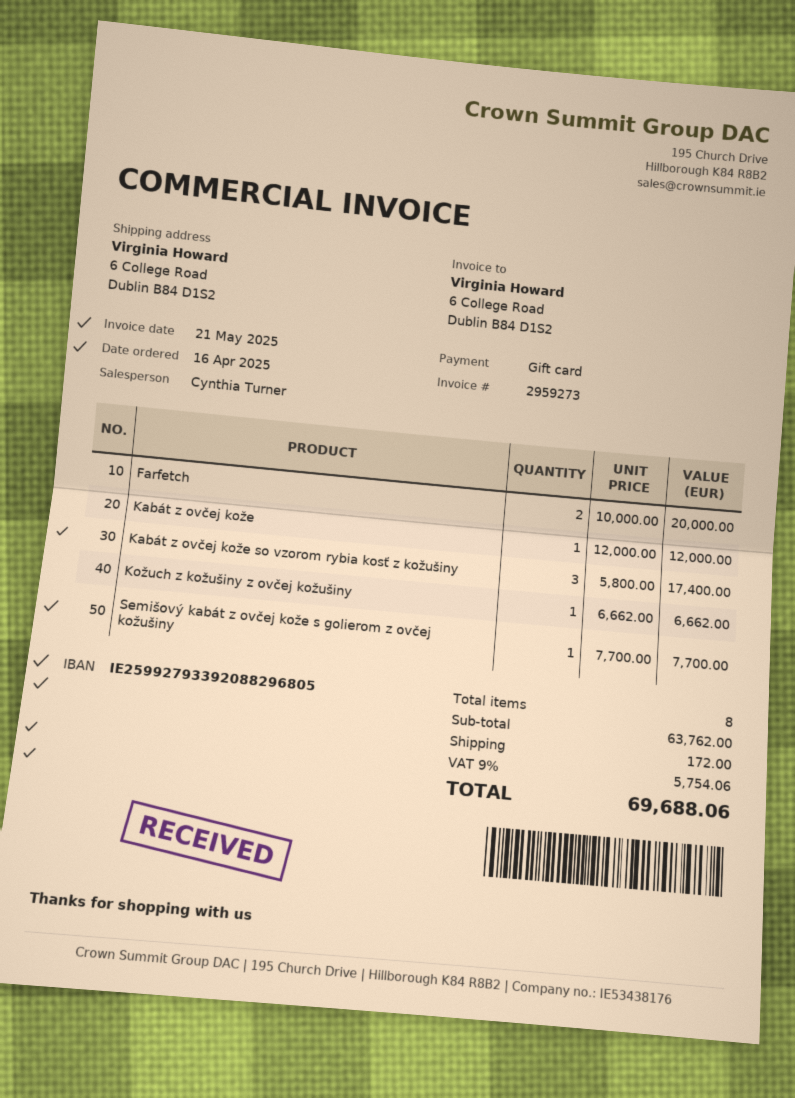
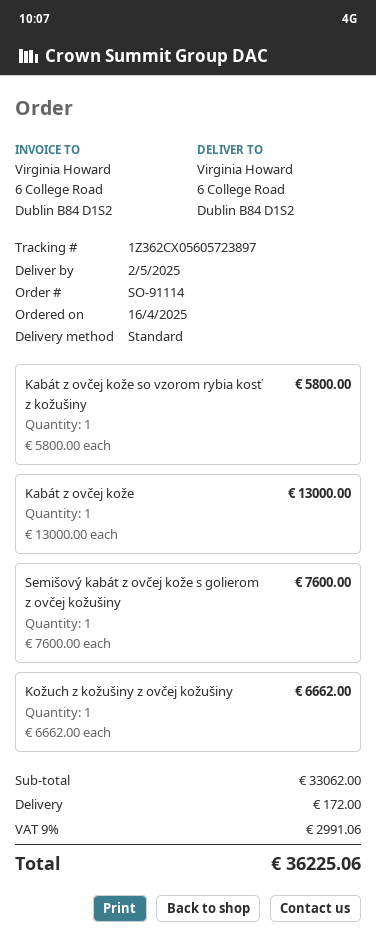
Farfetch: 2 x 10000.00 = 20000.00 -> none
Kabát z ovčej kože: 1 x 12000.00 = 12000.00 -> 1 x 13000.00 = 13000.00
Kabát z ovčej kože so vzorom rybia kosť z kožušiny: 3 x 5800.00 = 17400.00 -> 1 x 5800.00 = 5800.00
Semišový kabát z ovčej kože s golierom z ovčej kožušiny: 1 x 7700.00 = 7700.00 -> 1 x 7600.00 = 7600.00
subtotal: 63762.00 -> 33062.00
tax: 9% = 5754.06 -> 9% = 2991.06
total: 69688.06 -> 36225.06

